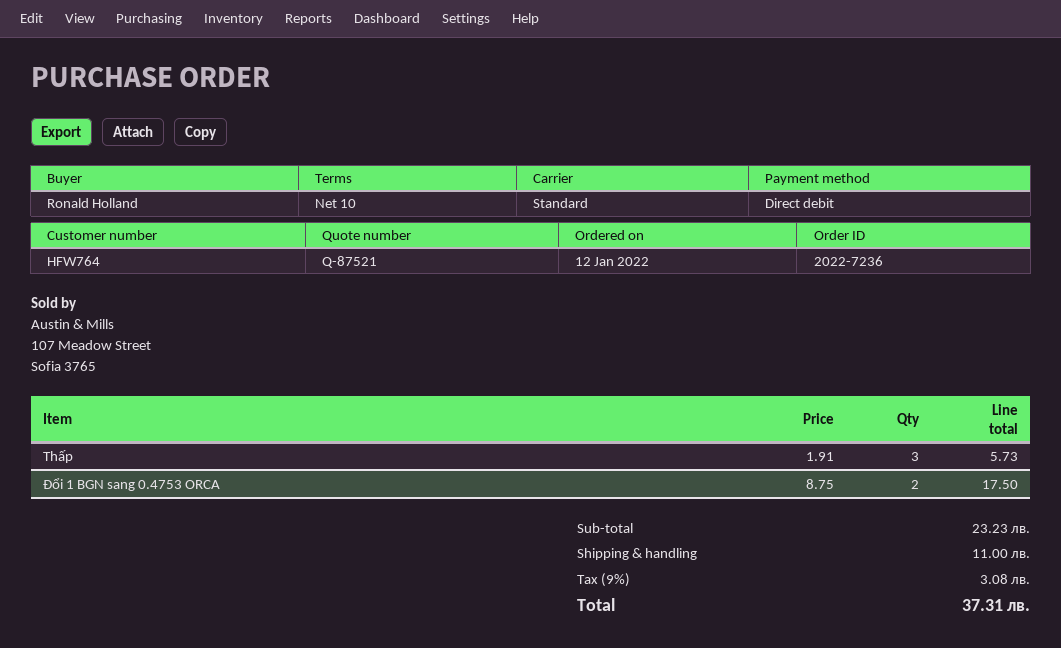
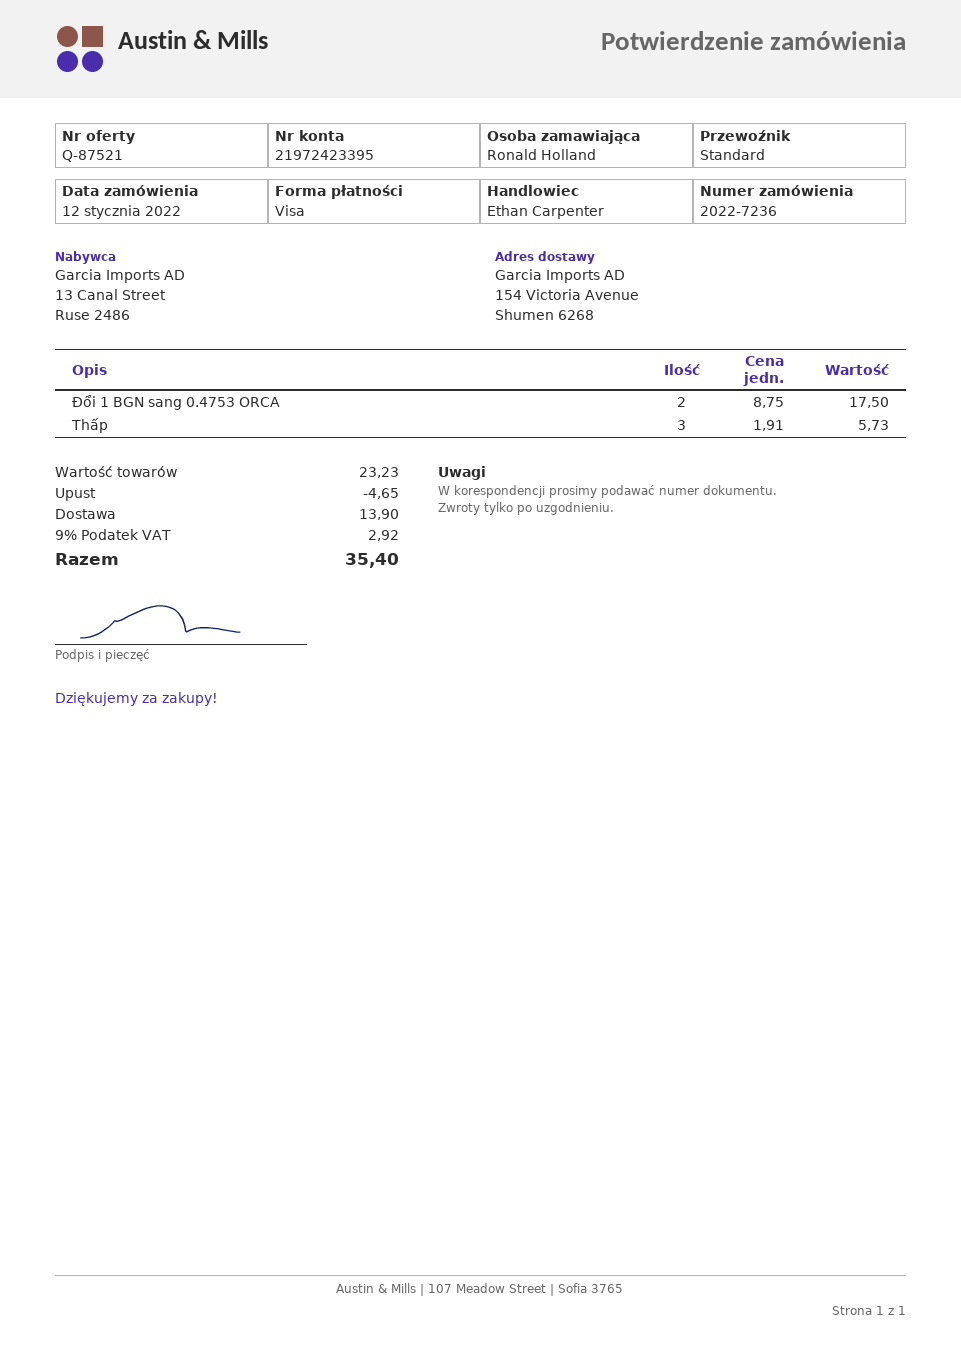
payment method: direct debit -> Visa
discount: none -> 4.65
shipping: 11.00 -> 13.90
tax: 9% = 3.08 -> 9% = 2.92
total: 37.31 -> 35.40

